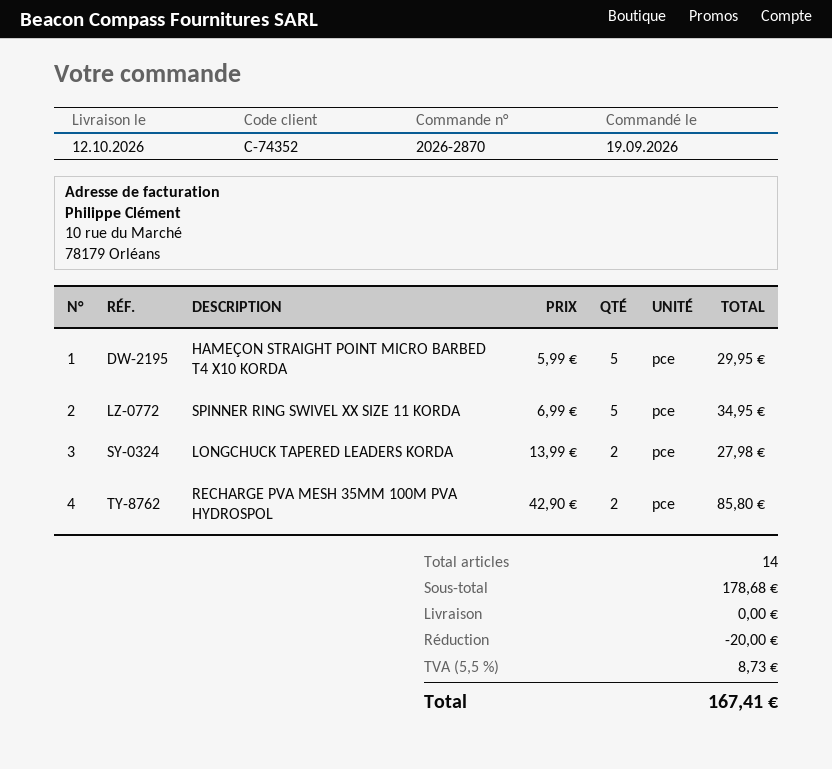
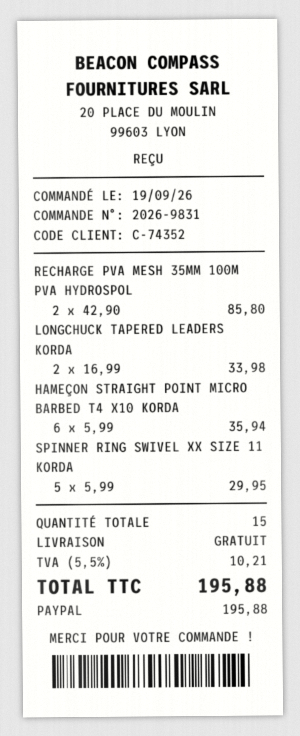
order number: 2026-2870 -> 2026-9831
HAMEÇON STRAIGHT POINT MICRO BARBED T4 X10 KORDA: 5 x 5.99 = 29.95 -> 6 x 5.99 = 35.94
SPINNER RING SWIVEL XX SIZE 11 KORDA: 5 x 6.99 = 34.95 -> 5 x 5.99 = 29.95
LONGCHUCK TAPERED LEADERS KORDA: 2 x 13.99 = 27.98 -> 2 x 16.99 = 33.98
total quantity: 14 -> 15
discount: 20.00 -> none
tax: 5.5% = 8.73 -> 5.5% = 10.21
total: 167.41 -> 195.88

